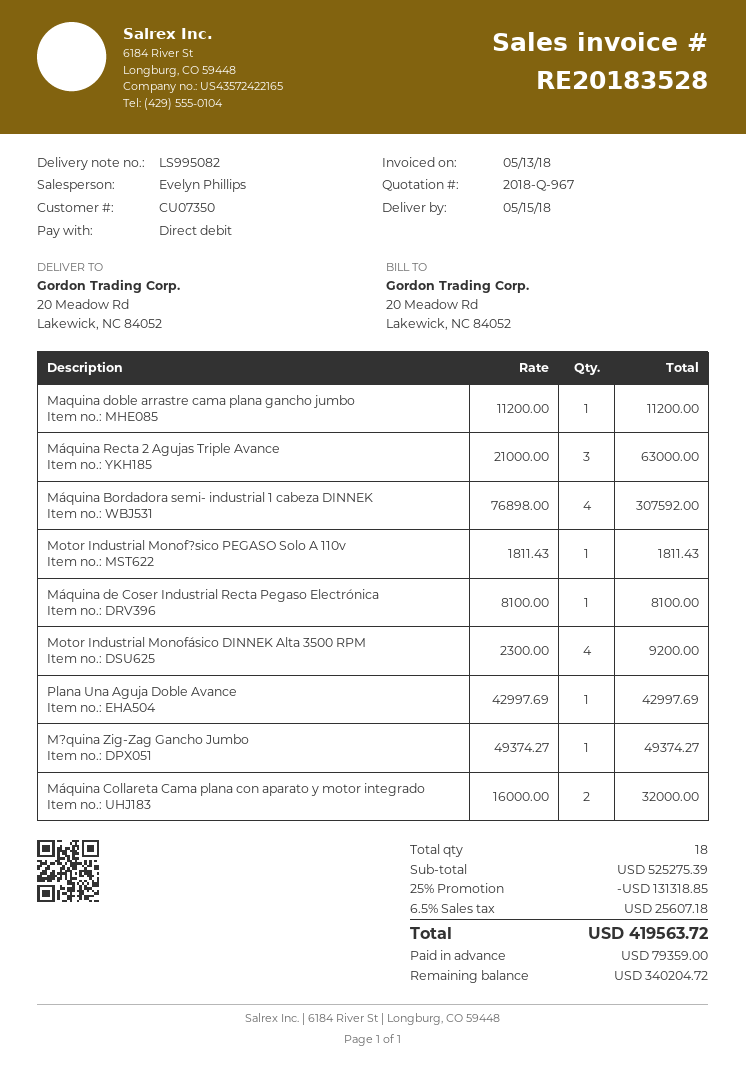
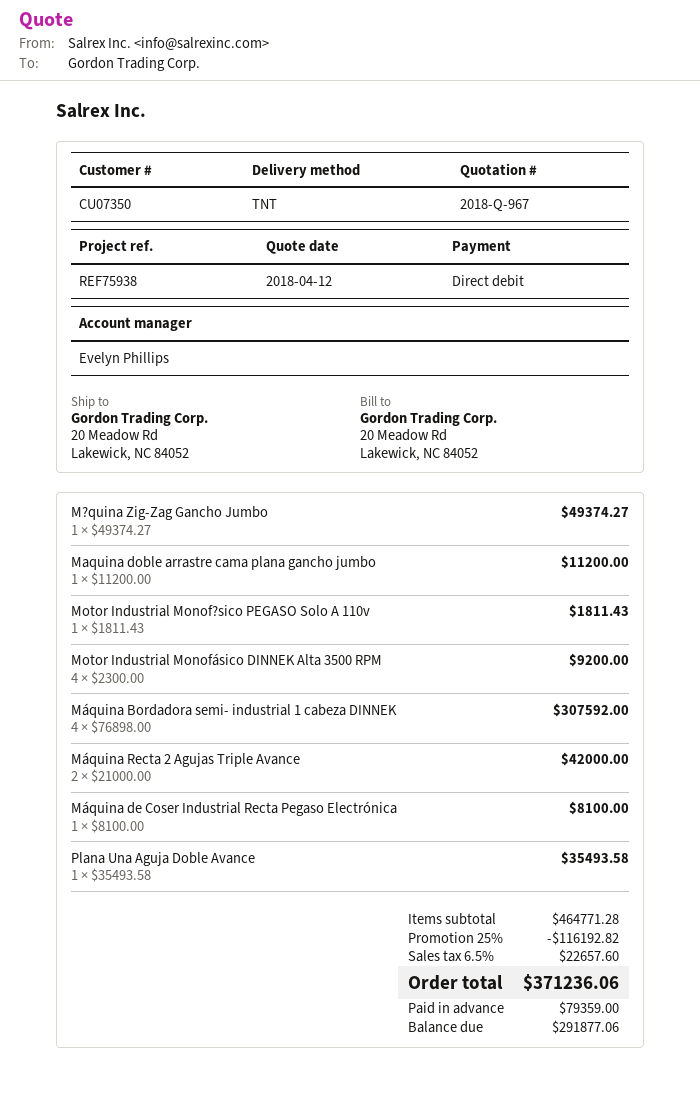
Máquina Recta 2 Agujas Triple Avance: 3 x 21000.00 = 63000.00 -> 2 x 21000.00 = 42000.00
Plana Una Aguja Doble Avance: 1 x 42997.69 = 42997.69 -> 1 x 35493.58 = 35493.58
Máquina Collareta Cama plana con aparato y motor integrado: 2 x 16000.00 = 32000.00 -> none
subtotal: 525275.39 -> 464771.28
discount: 25% = 131318.85 -> 25% = 116192.82
tax: 6.5% = 25607.18 -> 6.5% = 22657.60
total: 419563.72 -> 371236.06
balance: 340204.72 -> 291877.06

